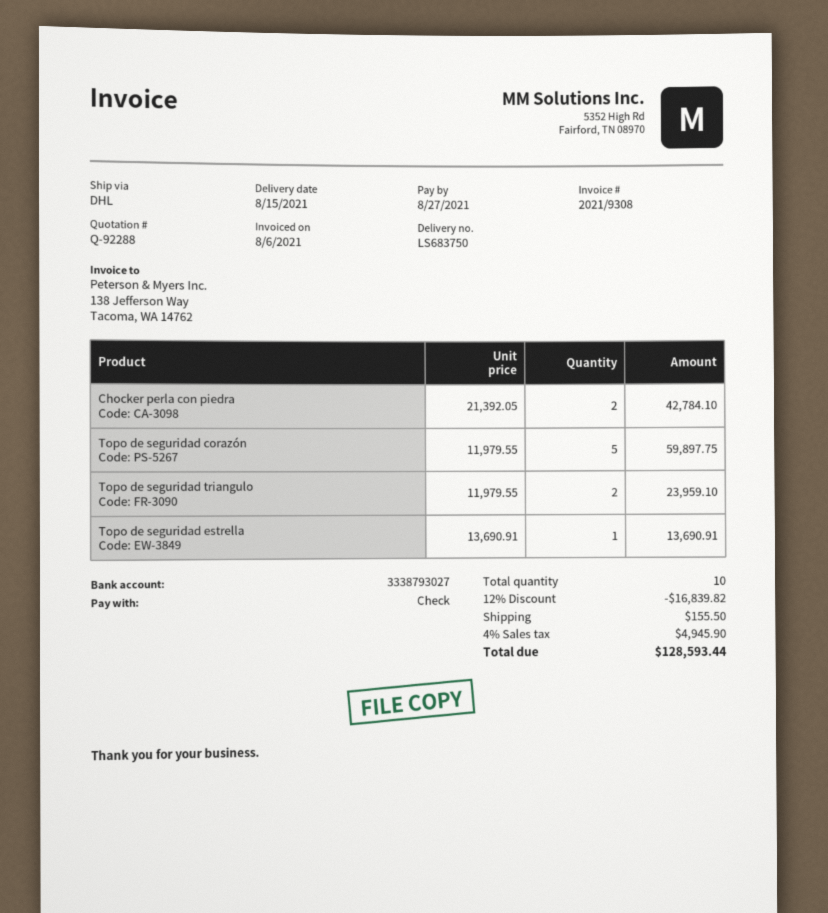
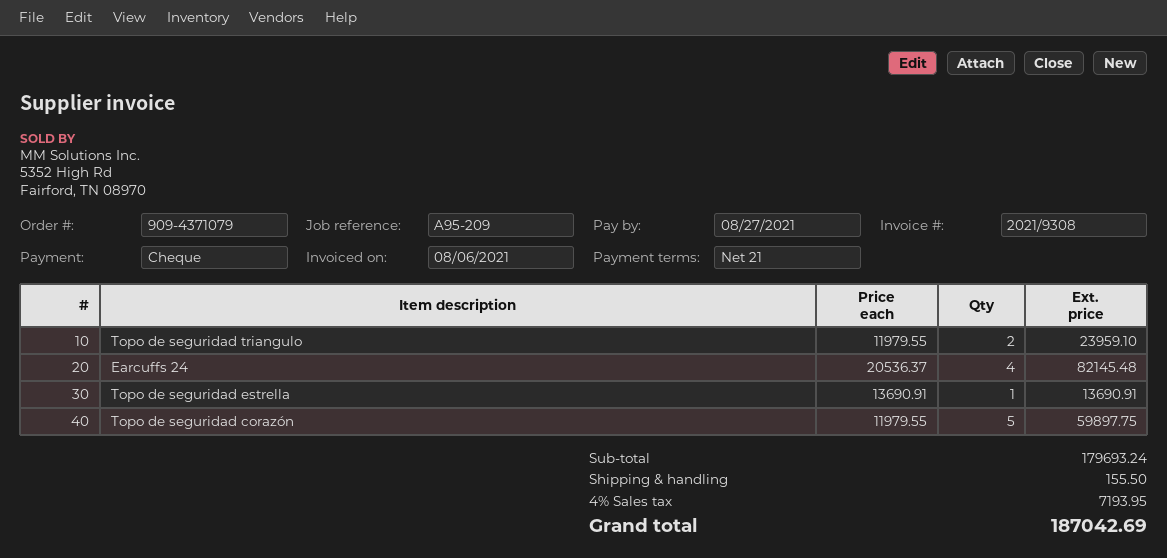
Chocker perla con piedra: 2 x 21392.05 = 42784.10 -> none
Earcuffs 24: none -> 4 x 20536.37 = 82145.48
discount: 12% = 16839.82 -> none
tax: 4% = 4945.90 -> 4% = 7193.95
total: 128593.44 -> 187042.69

